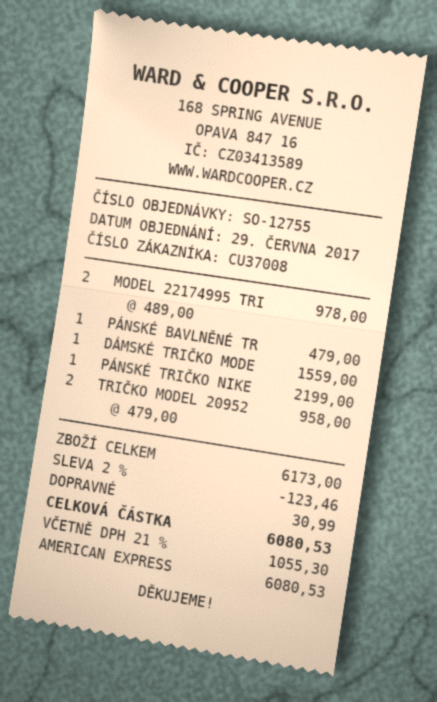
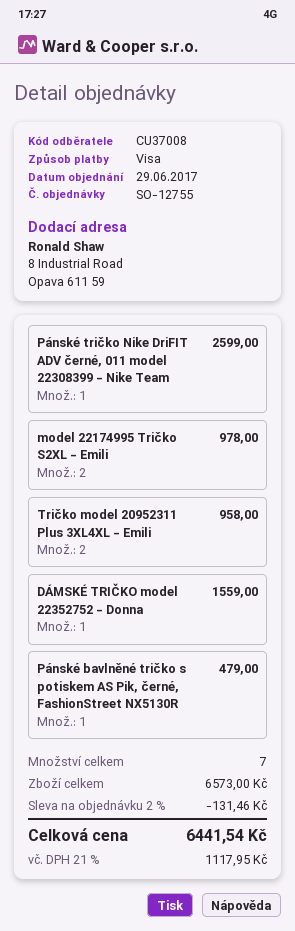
payment method: American Express -> Visa
PÁNSKÉ TRIČKO NIKE: 1 for 2199.00 -> 1 for 2599.00
subtotal: 6173.00 -> 6573.00
discount: 2% = 123.46 -> 2% = 131.46
shipping: 30.99 -> none
tax: 21% = 1055.30 -> 21% = 1117.95
total: 6080.53 -> 6441.54

